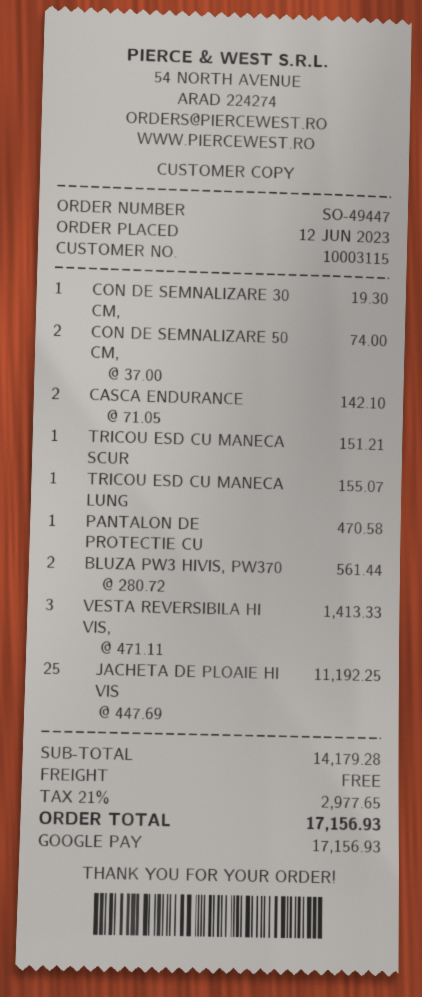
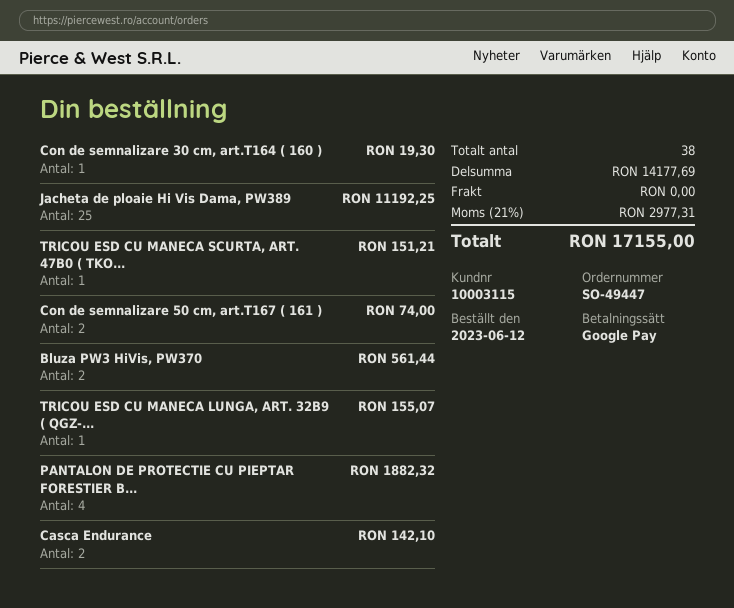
PANTALON DE PROTECTIE CU: 1 for 470.58 -> 4 for 1882.32
VESTA REVERSIBILA HI VIS,: 3 for 1413.33 -> none
subtotal: 14179.28 -> 14177.69
tax: 21% = 2977.65 -> 21% = 2977.31
total: 17156.93 -> 17155.00

